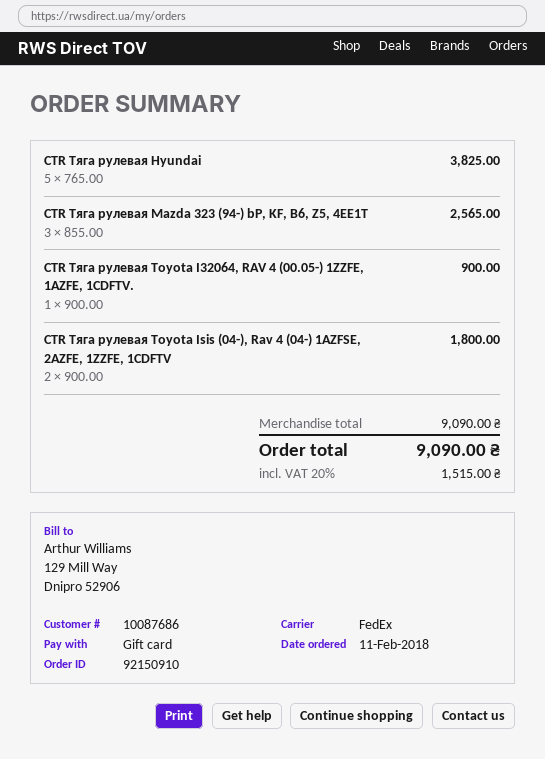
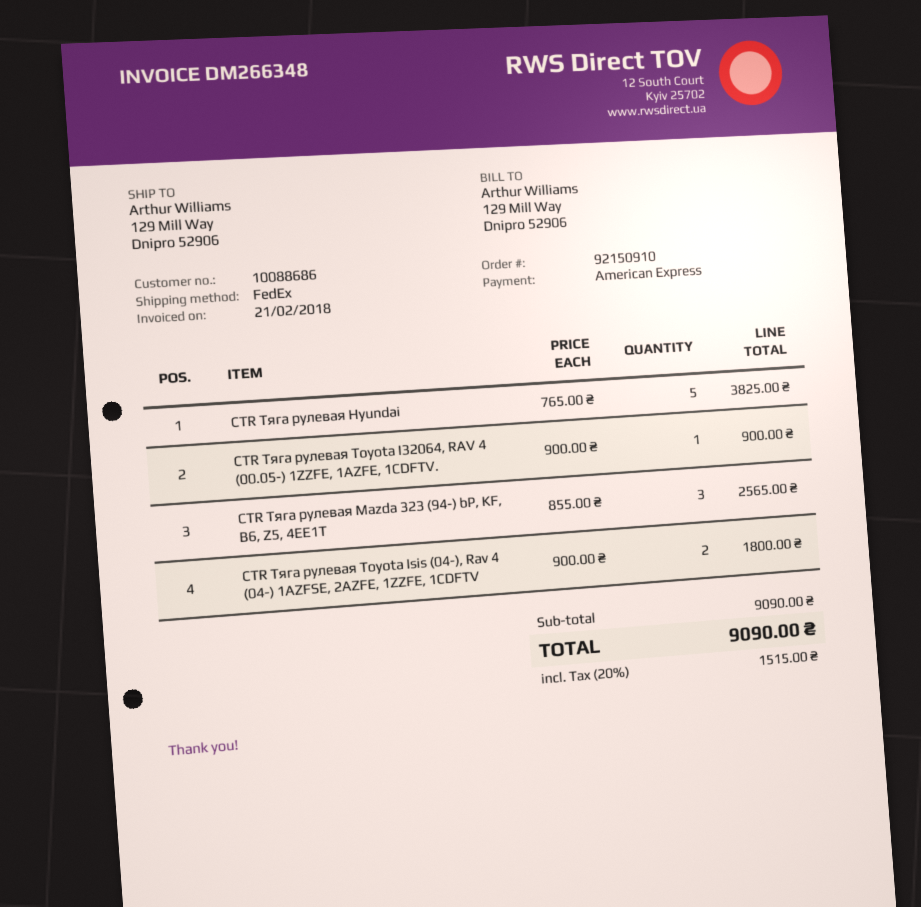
customer number: 10087686 -> 10088686
payment method: gift card -> American Express

